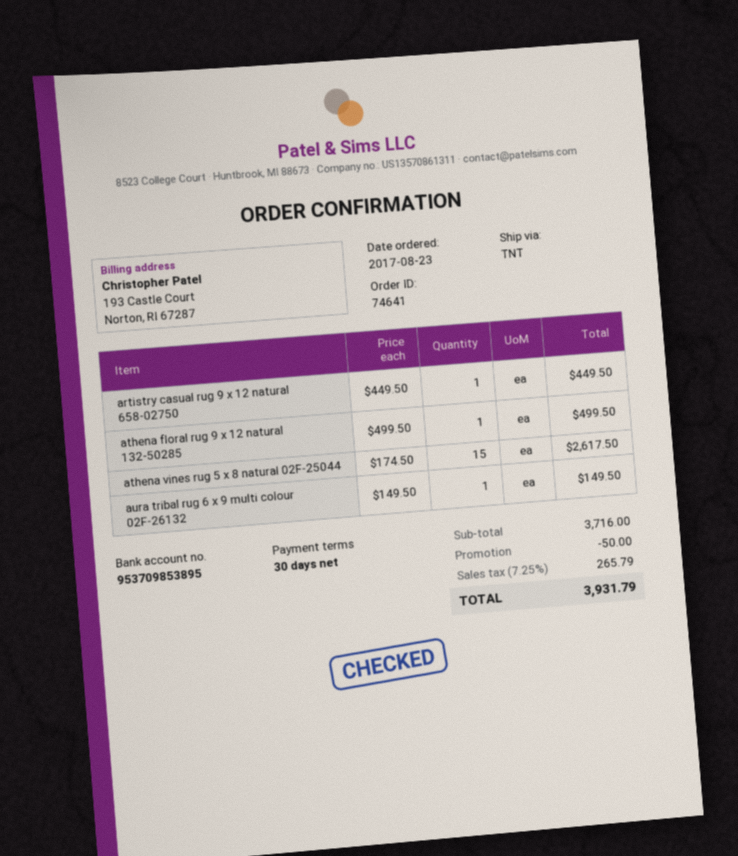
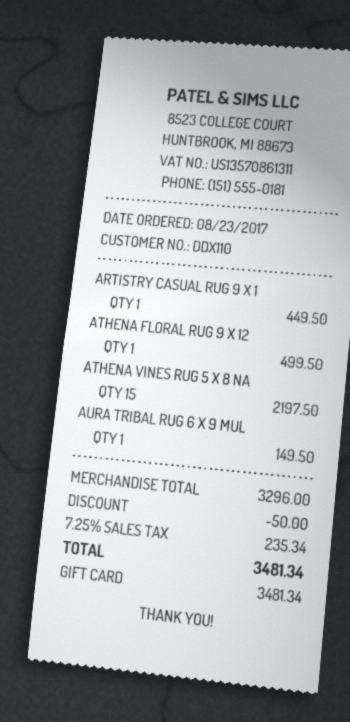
athena vines rug 5 x 8 natural 02F-25044: 15 for 2617.50 -> 15 for 2197.50
subtotal: 3716.00 -> 3296.00
tax: 7.25% = 265.79 -> 7.25% = 235.34
total: 3931.79 -> 3481.34

